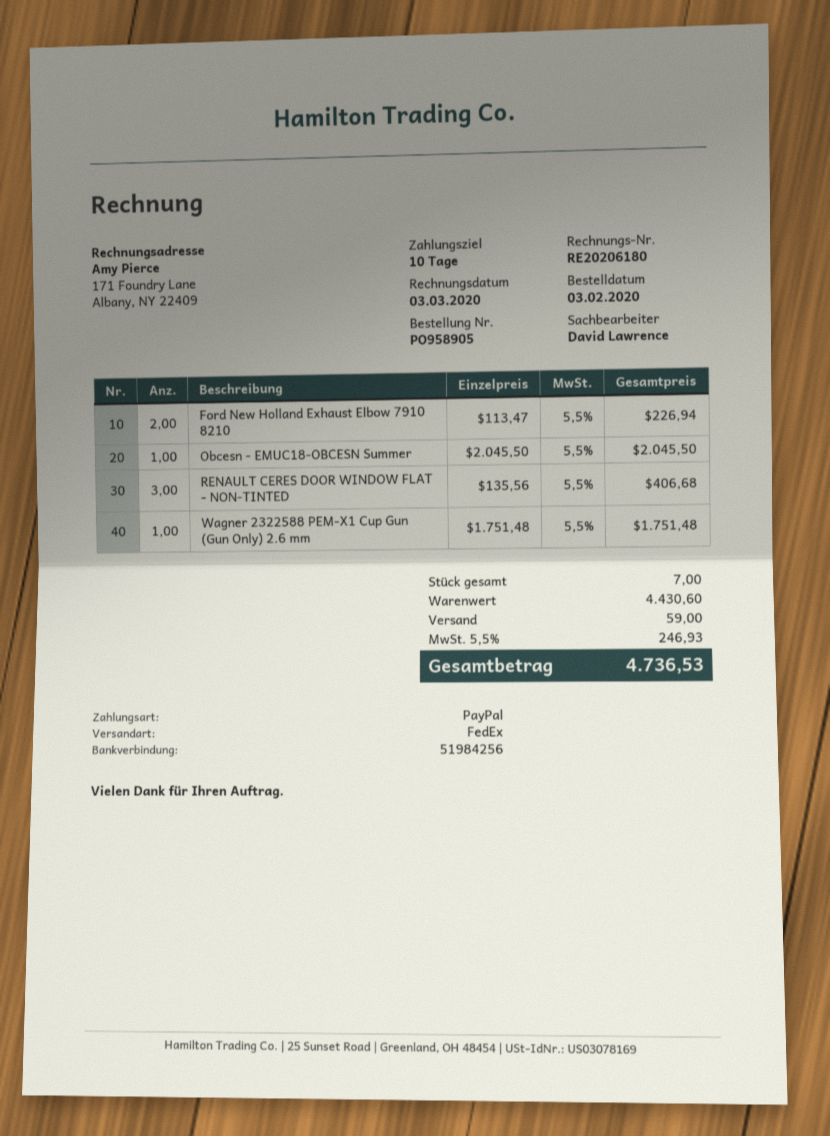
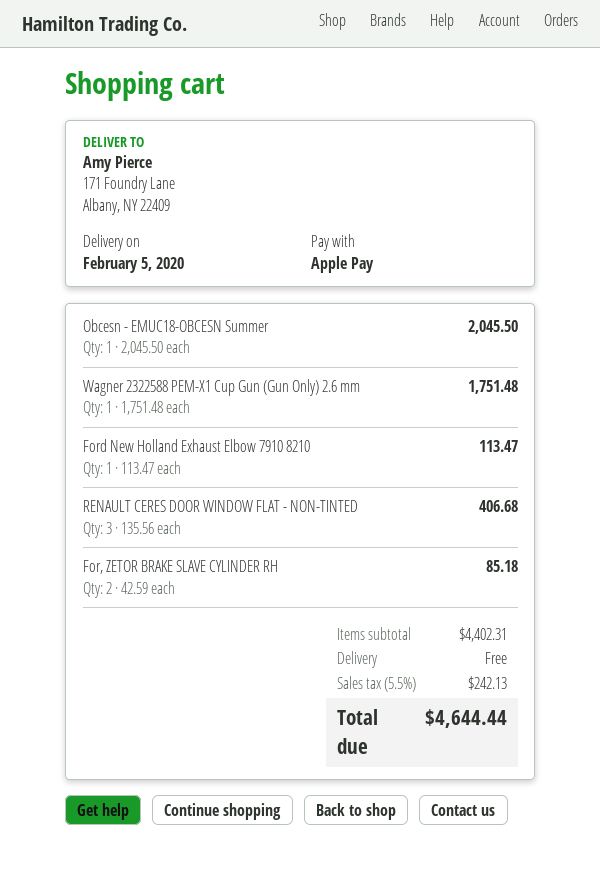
payment method: PayPal -> Apple Pay
Ford New Holland Exhaust Elbow 7910 8210: 2 x 113.47 = 226.94 -> 1 x 113.47 = 113.47
For, ZETOR BRAKE SLAVE CYLINDER RH: none -> 2 x 42.59 = 85.18
subtotal: 4430.60 -> 4402.31
shipping: 59.00 -> 0.00
tax: 5.5% = 246.93 -> 5.5% = 242.13
total: 4736.53 -> 4644.44

